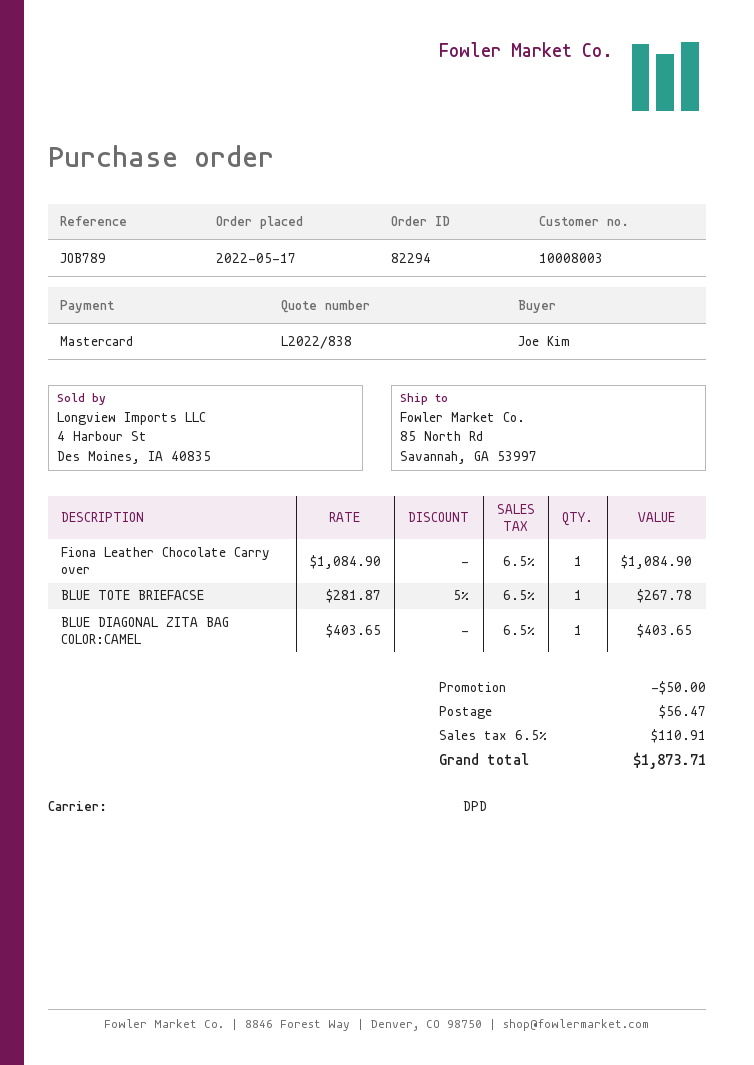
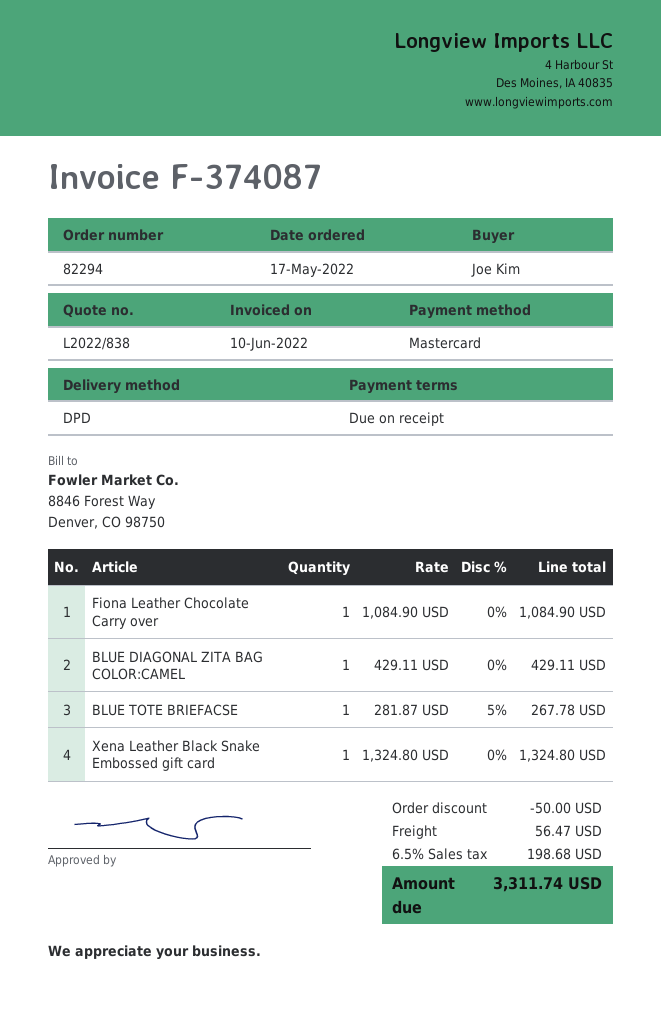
BLUE DIAGONAL ZITA BAG COLOR:CAMEL: 1 x 403.65 = 403.65 -> 1 x 429.11 = 429.11
Xena Leather Black Snake Embossed gift card: none -> 1 x 1324.80 = 1324.80
tax: 6.5% = 110.91 -> 6.5% = 198.68
total: 1873.71 -> 3311.74

